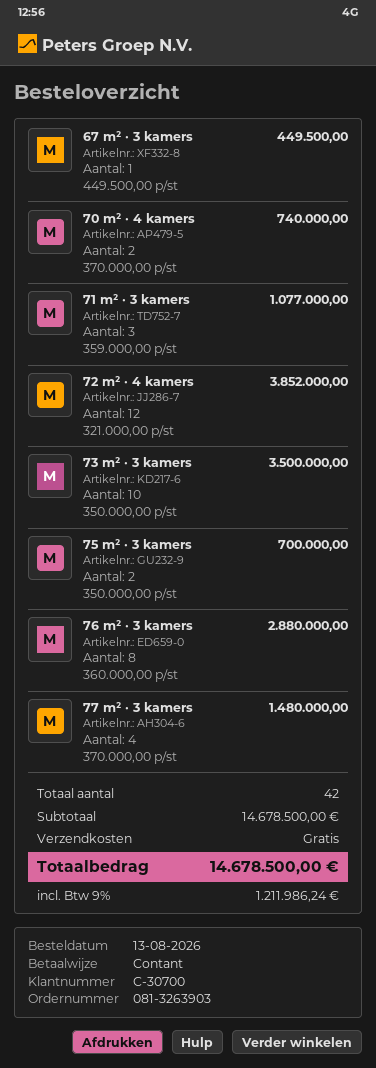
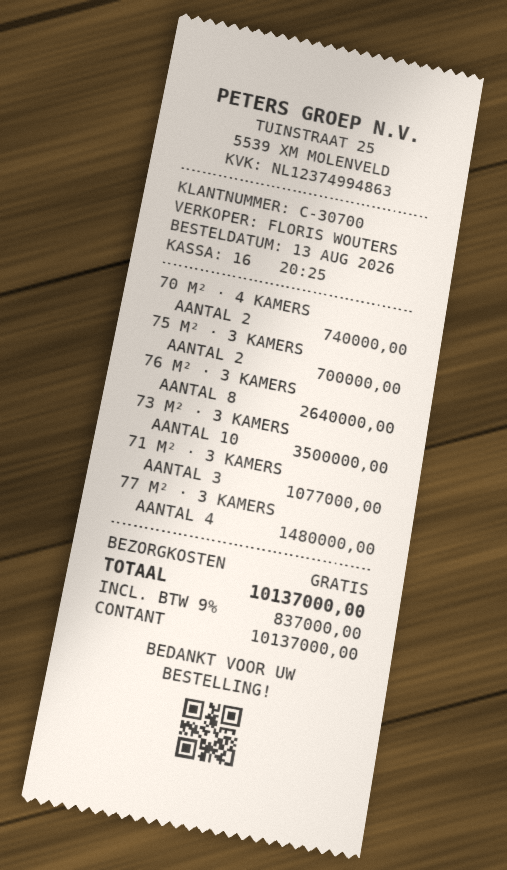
67 m² · 3 kamers: 1 for 449500.00 -> none
72 m² · 4 kamers: 12 for 3852000.00 -> none
76 m² · 3 kamers: 8 for 2880000.00 -> 8 for 2640000.00
tax: 9% = 1211986.24 -> 9% = 837000.00
total: 14678500.00 -> 10137000.00

